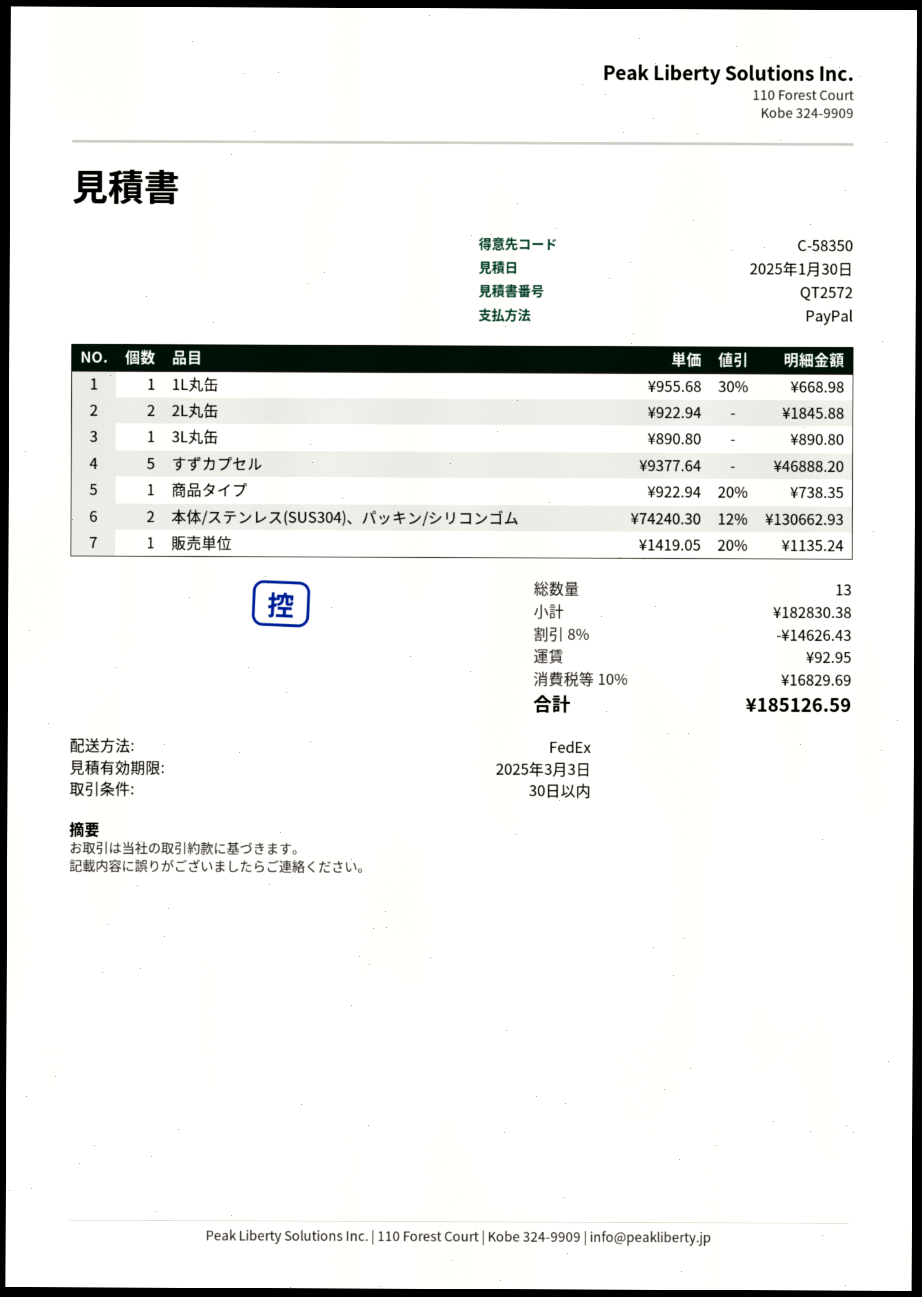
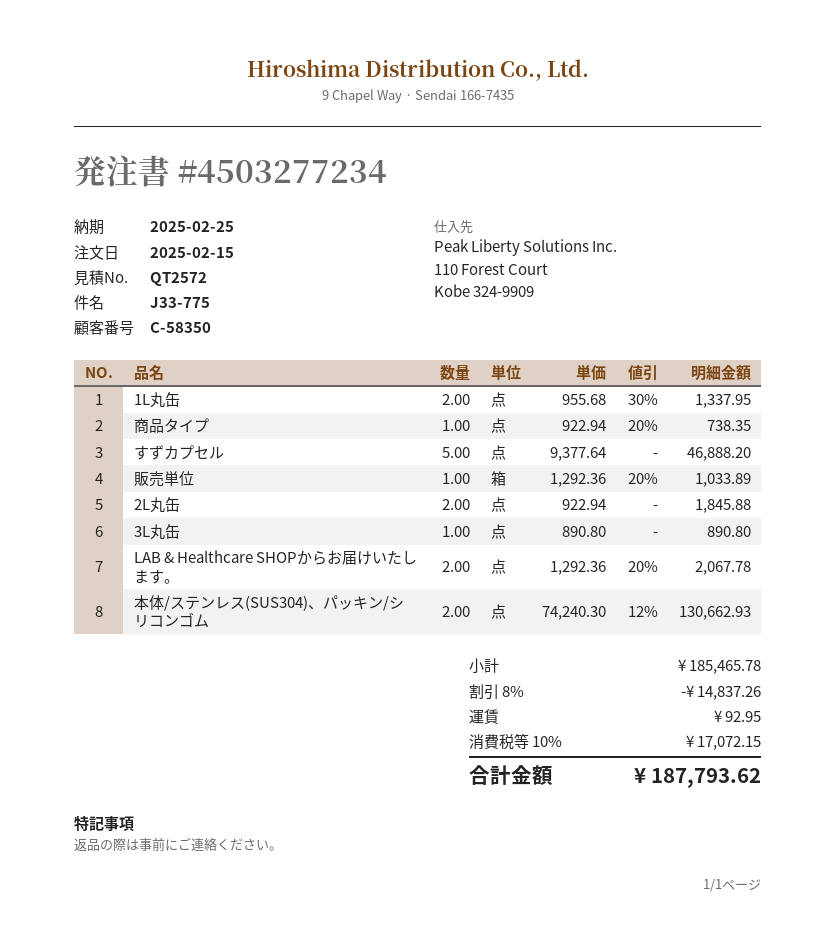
1L丸缶: 1 x 955.68 - 30% = 668.98 -> 2 x 955.68 - 30% = 1337.95
販売単位: 1 x 1419.05 - 20% = 1135.24 -> 1 x 1292.36 - 20% = 1033.89
LAB & Healthcare SHOPからお届けいたします。: none -> 2 x 1292.36 - 20% = 2067.78
subtotal: 182830.38 -> 185465.78
discount: 8% = 14626.43 -> 8% = 14837.26
tax: 10% = 16829.69 -> 10% = 17072.15
total: 185126.59 -> 187793.62

